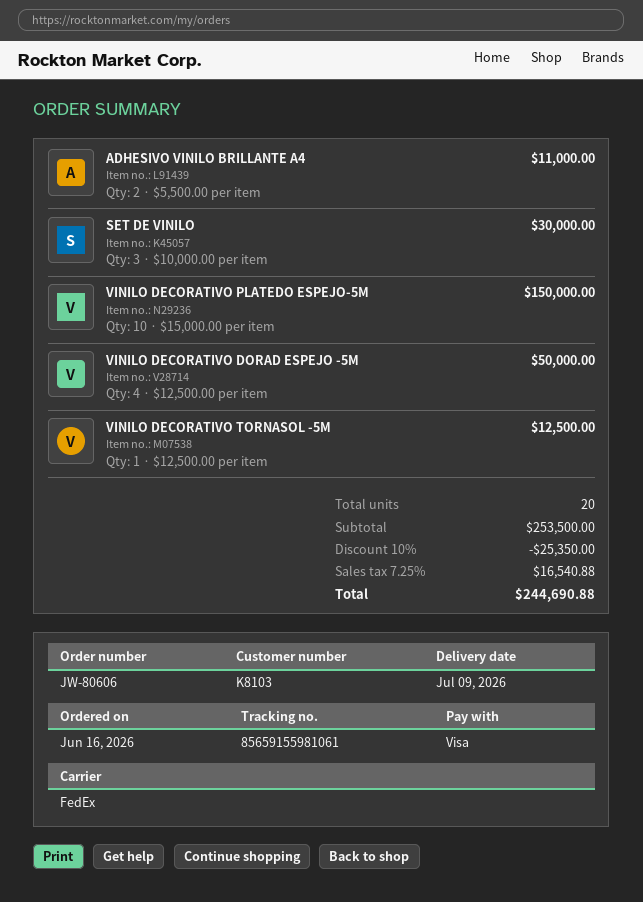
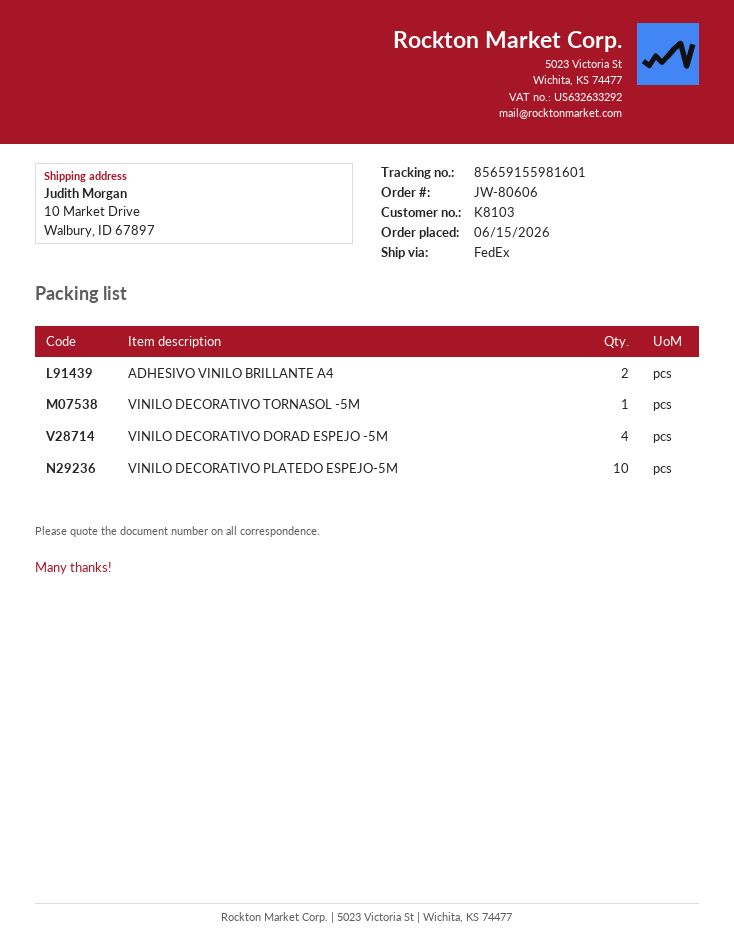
order date: 2026-06-16 -> 2026-06-15
tracking number: 85659155981061 -> 85659155981601
SET DE VINILO: 3 -> none

